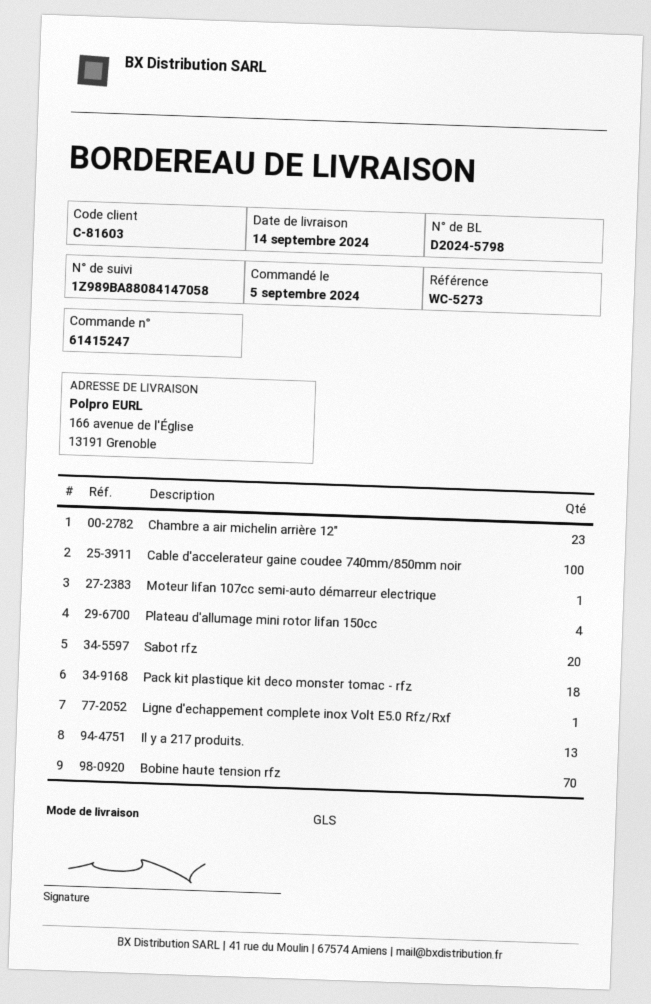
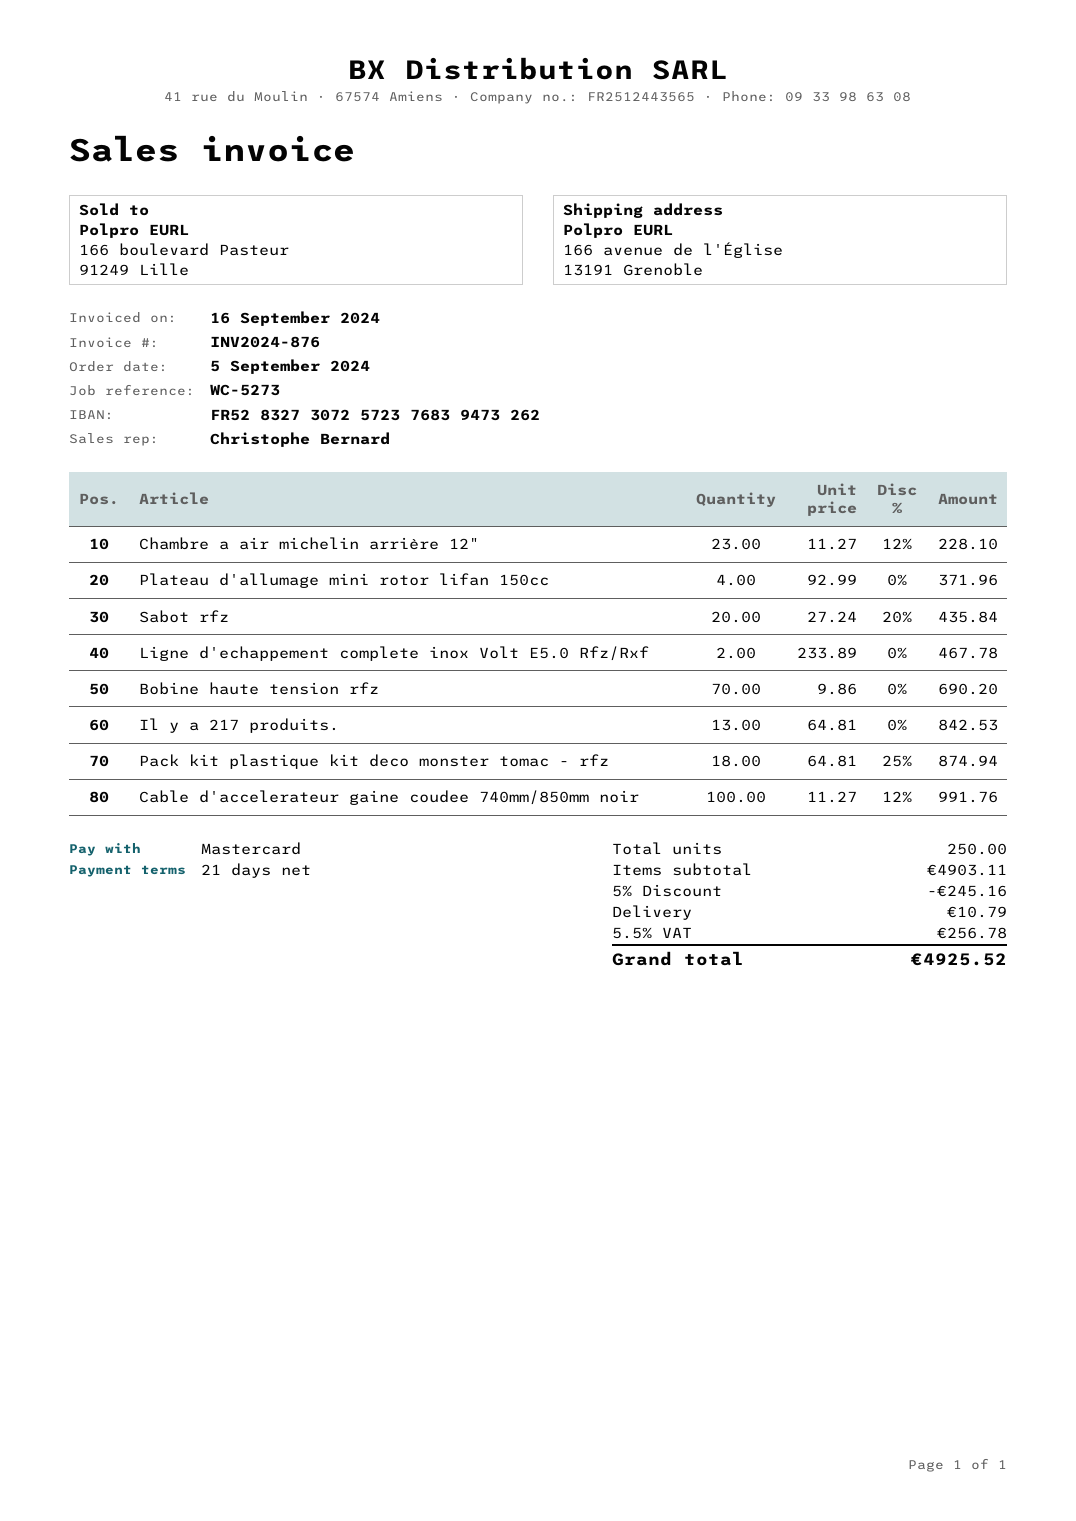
Moteur lifan 107cc semi-auto démarreur electrique: 1 -> none
Ligne d'echappement complete inox Volt E5.0 Rfz/Rxf: 1 -> 2

